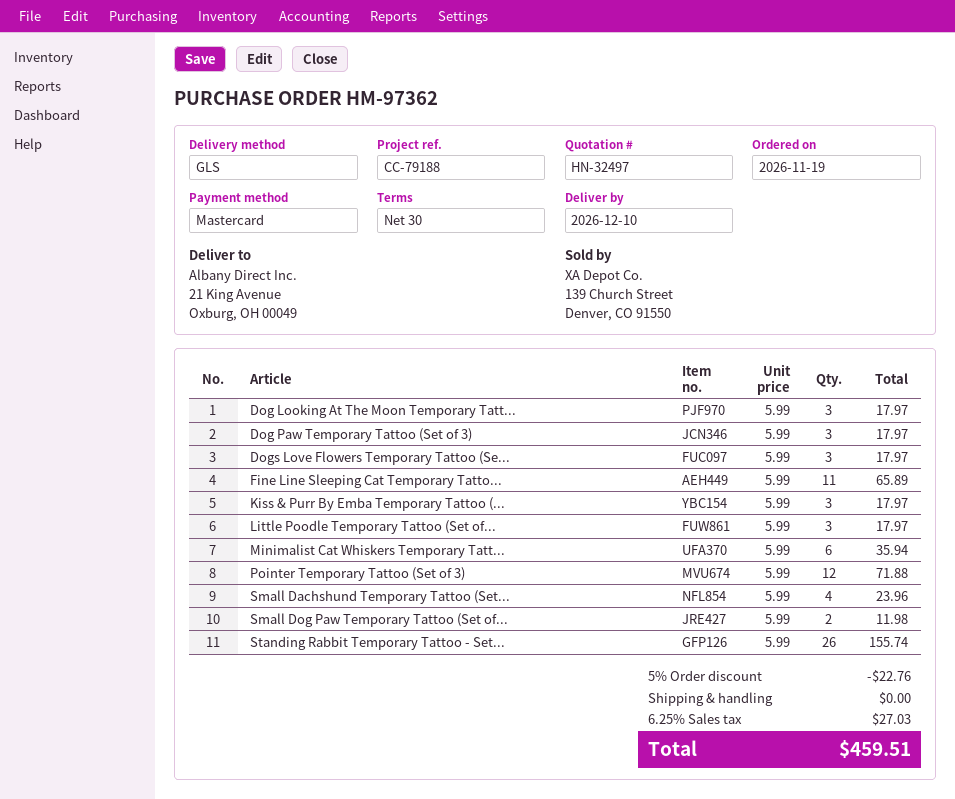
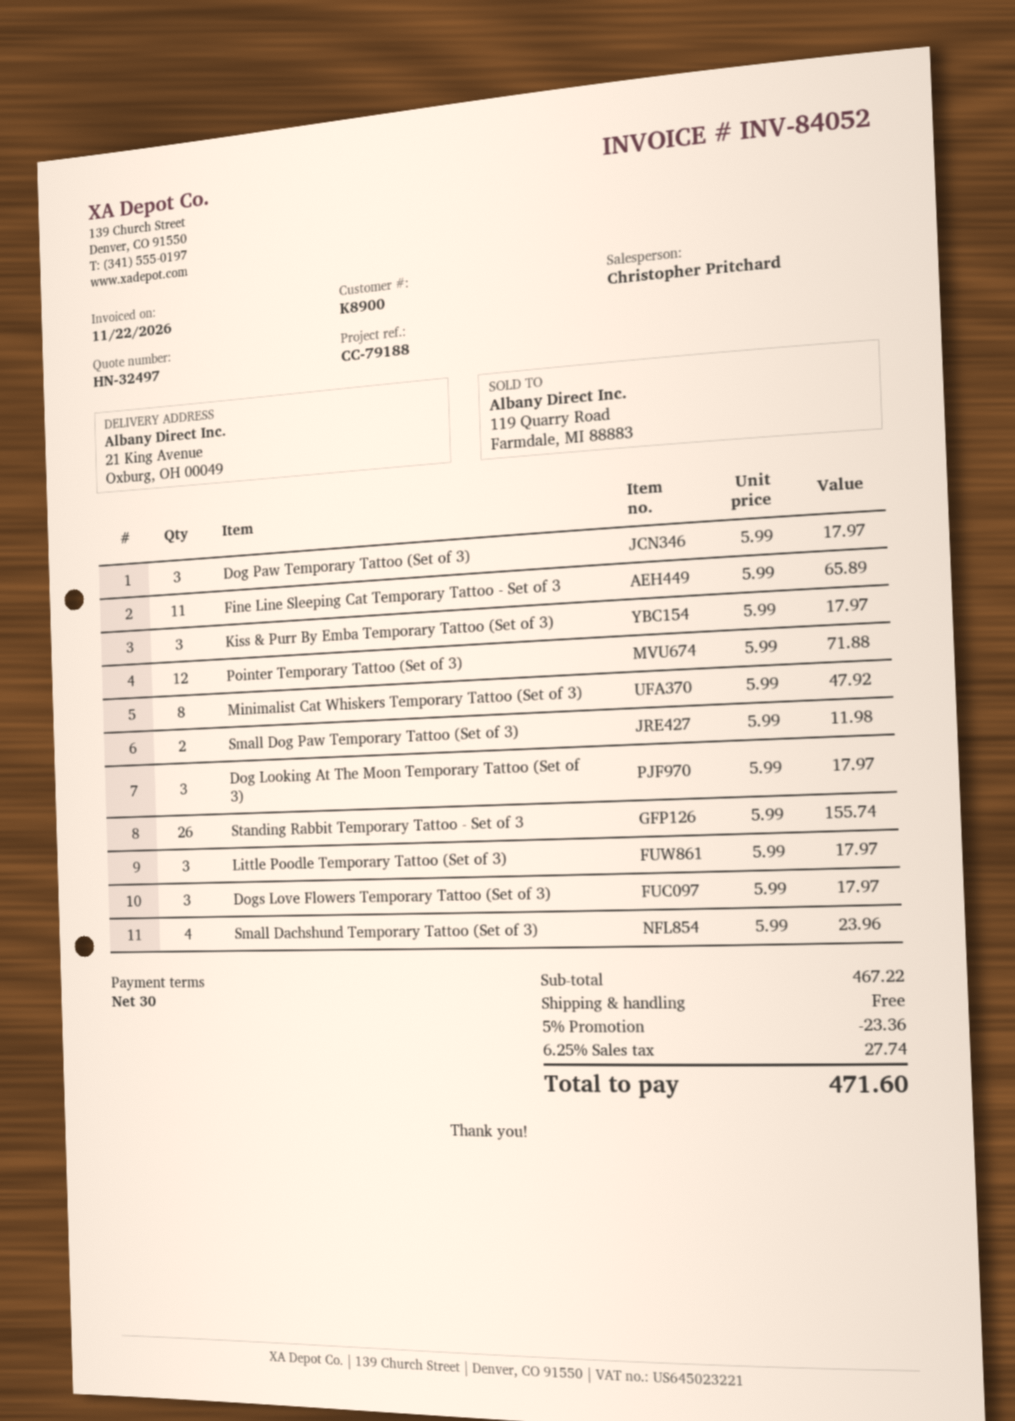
Minimalist Cat Whiskers Temporary Tatt...: 6 x 5.99 = 35.94 -> 8 x 5.99 = 47.92
discount: 5% = 22.76 -> 5% = 23.36
tax: 6.25% = 27.03 -> 6.25% = 27.74
total: 459.51 -> 471.60

